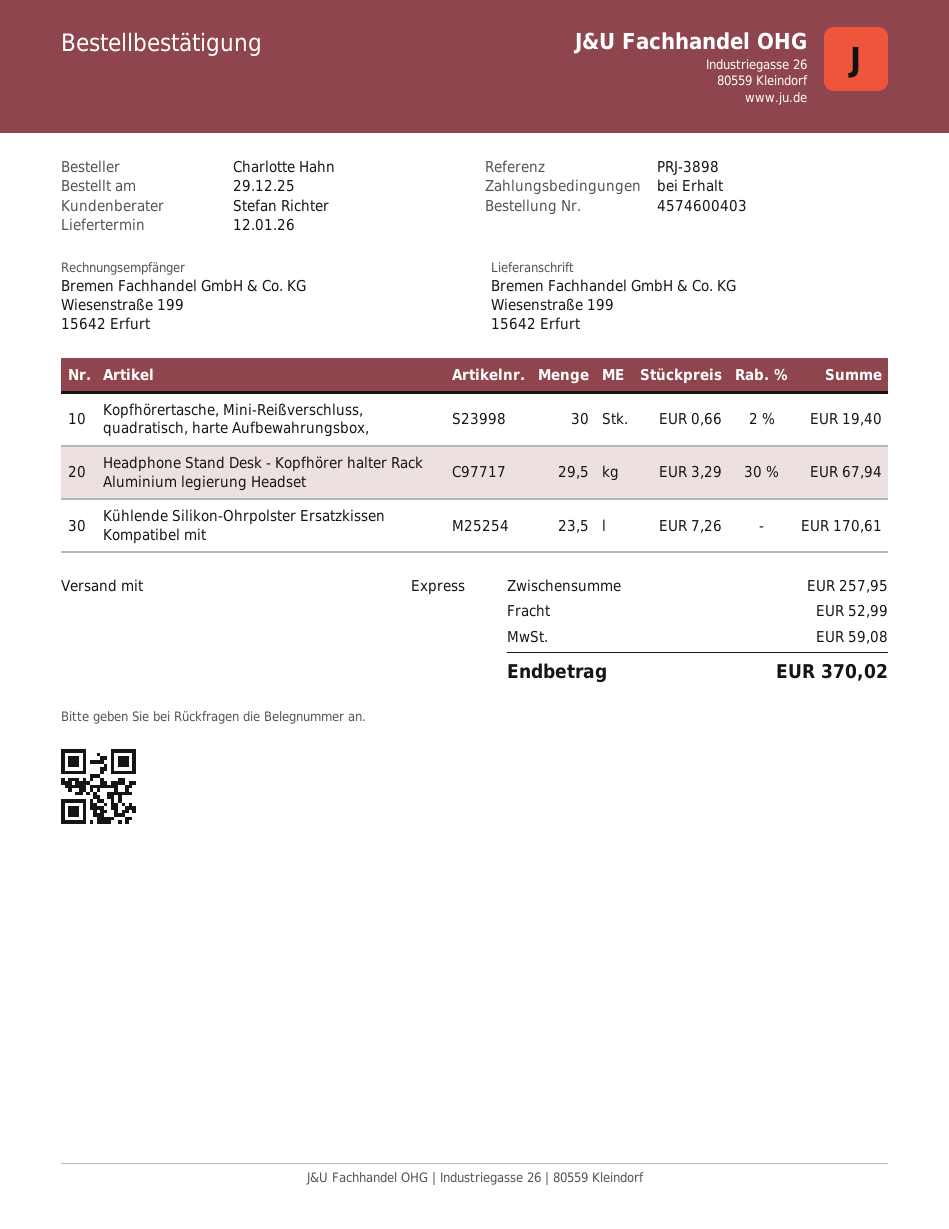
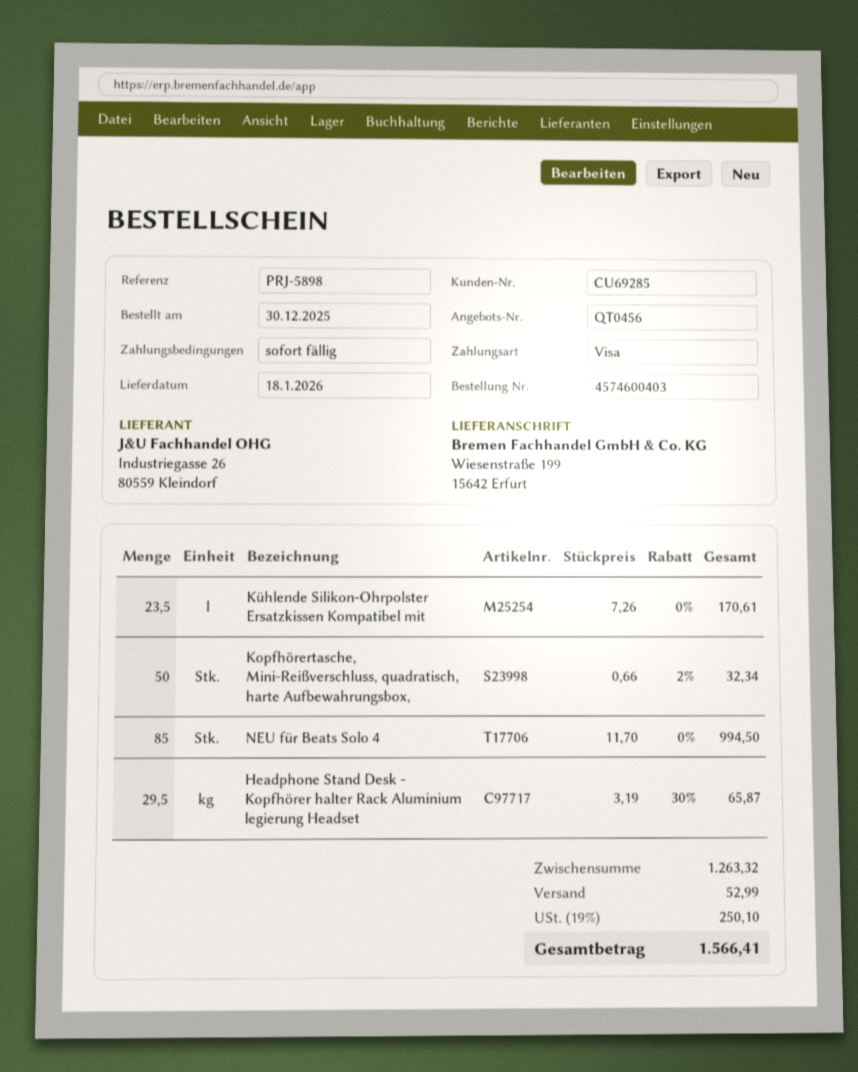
order date: 2025-12-29 -> 2025-12-30
delivery date: 2026-01-12 -> 2026-01-18
reference: PRJ-3898 -> PRJ-5898
Kopfhörertasche, Mini-Reißverschluss, quadratisch, harte Aufbewahrungsbox,: 30 x 0.66 - 2% = 19.40 -> 50 x 0.66 - 2% = 32.34
Headphone Stand Desk - Kopfhörer halter Rack Aluminium legierung Headset: 29.5 x 3.29 - 30% = 67.94 -> 29.5 x 3.19 - 30% = 65.87
NEU für Beats Solo 4: none -> 85 x 11.70 = 994.50
subtotal: 257.95 -> 1263.32
tax: 59.08 -> 250.10
total: 370.02 -> 1566.41

